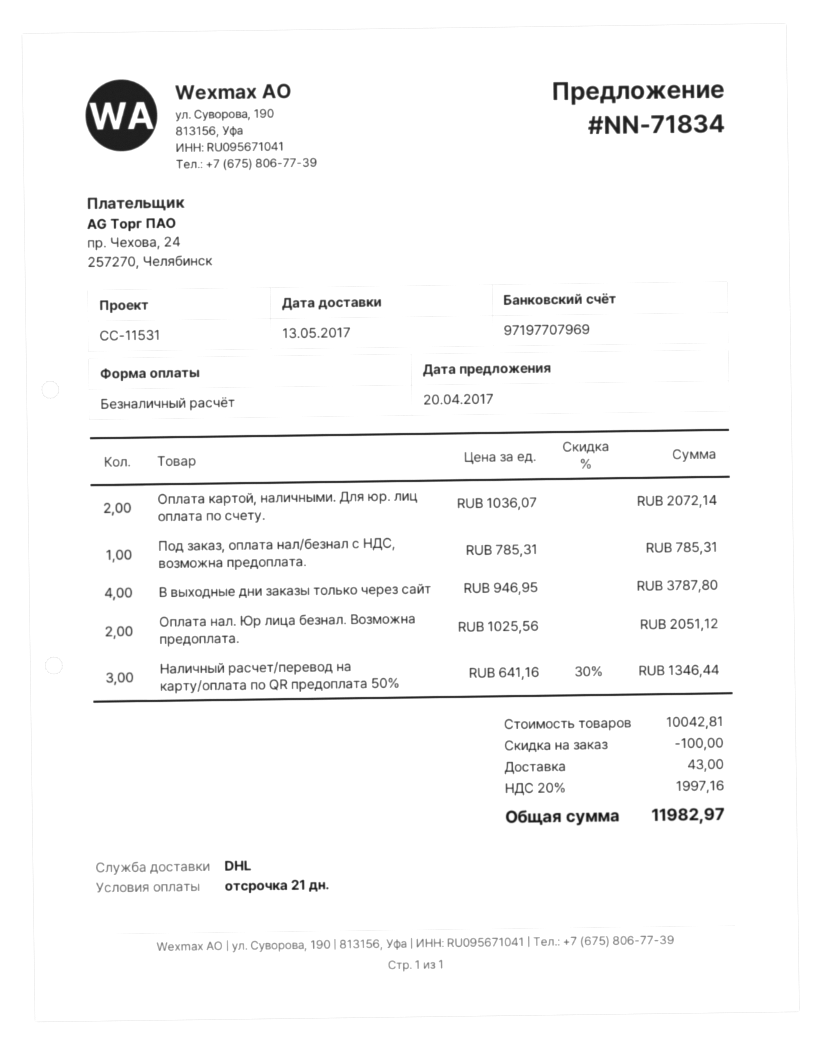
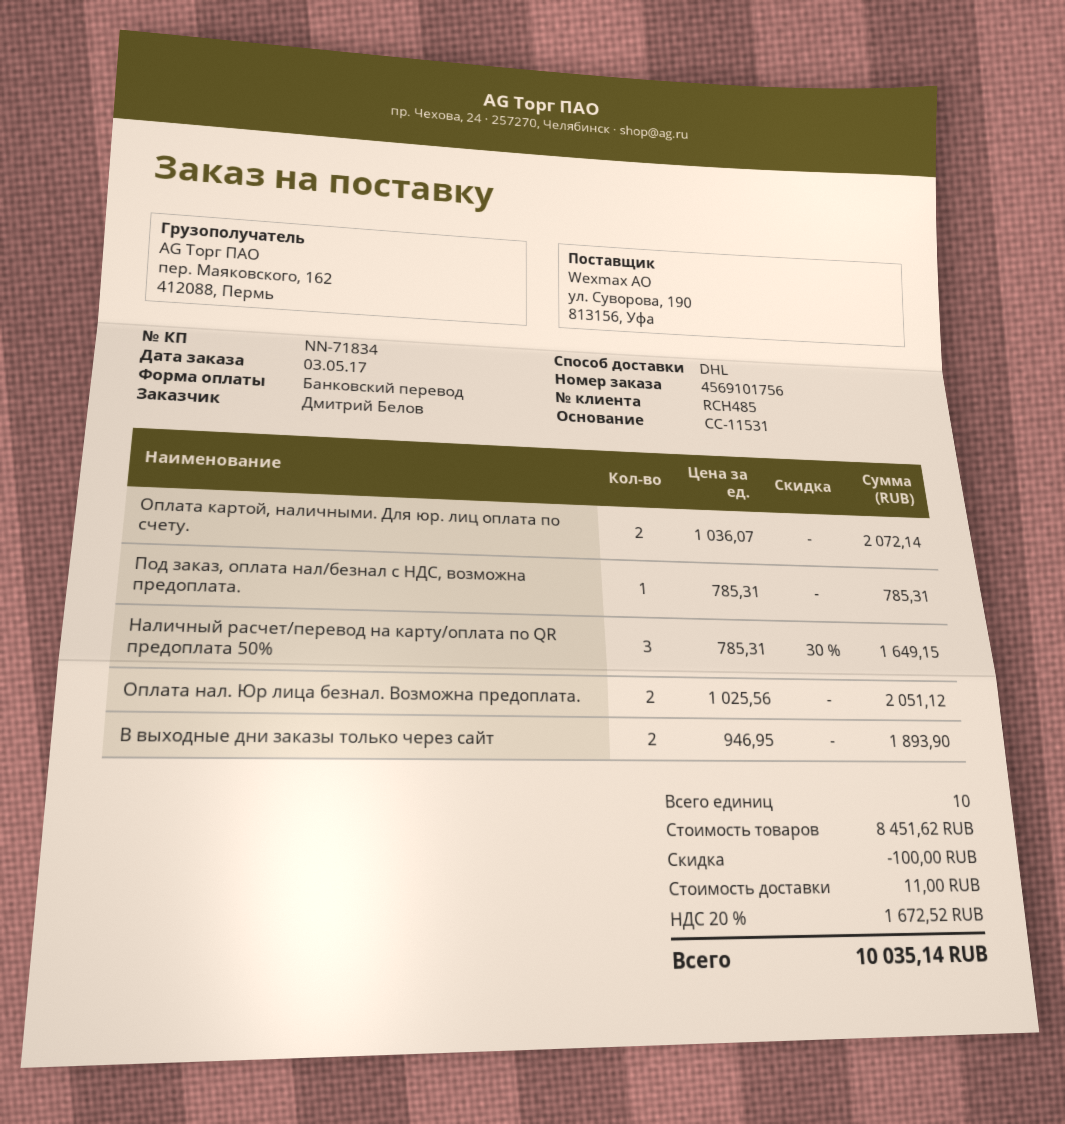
В выходные дни заказы только через сайт: 4 x 946.95 = 3787.80 -> 2 x 946.95 = 1893.90
Наличный расчет/перевод на карту/оплата по QR предоплата 50%: 3 x 641.16 - 30% = 1346.44 -> 3 x 785.31 - 30% = 1649.15
subtotal: 10042.81 -> 8451.62
shipping: 43.00 -> 11.00
tax: 20% = 1997.16 -> 20% = 1672.52
total: 11982.97 -> 10035.14

